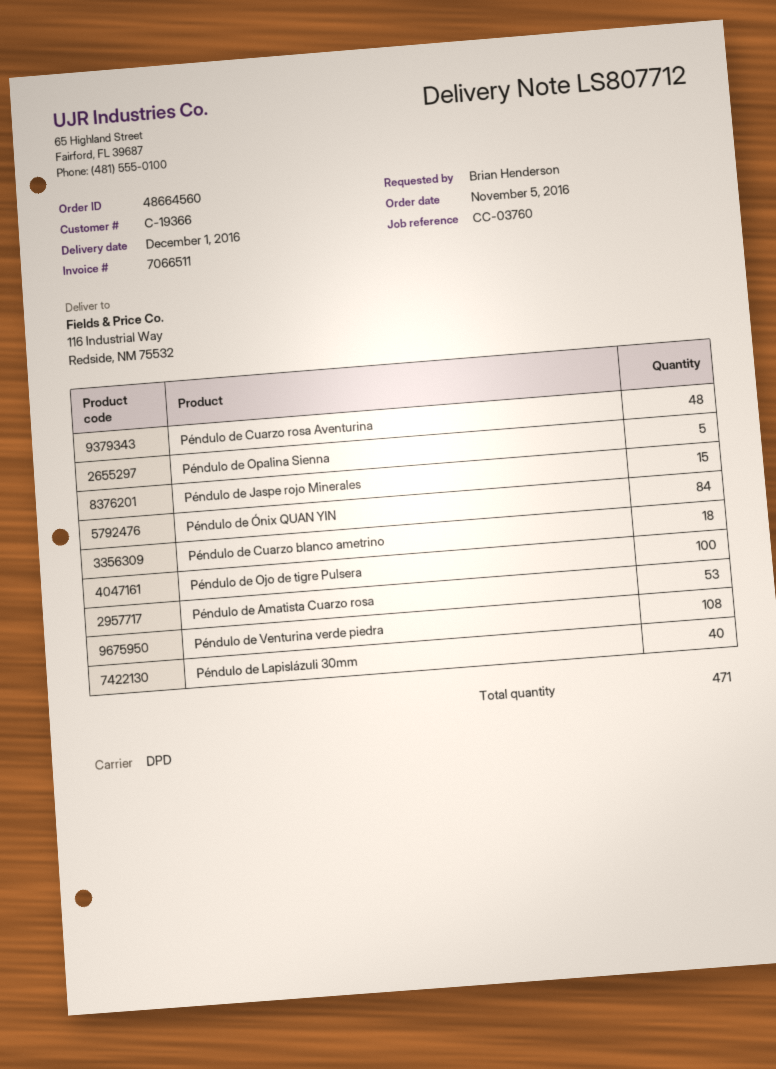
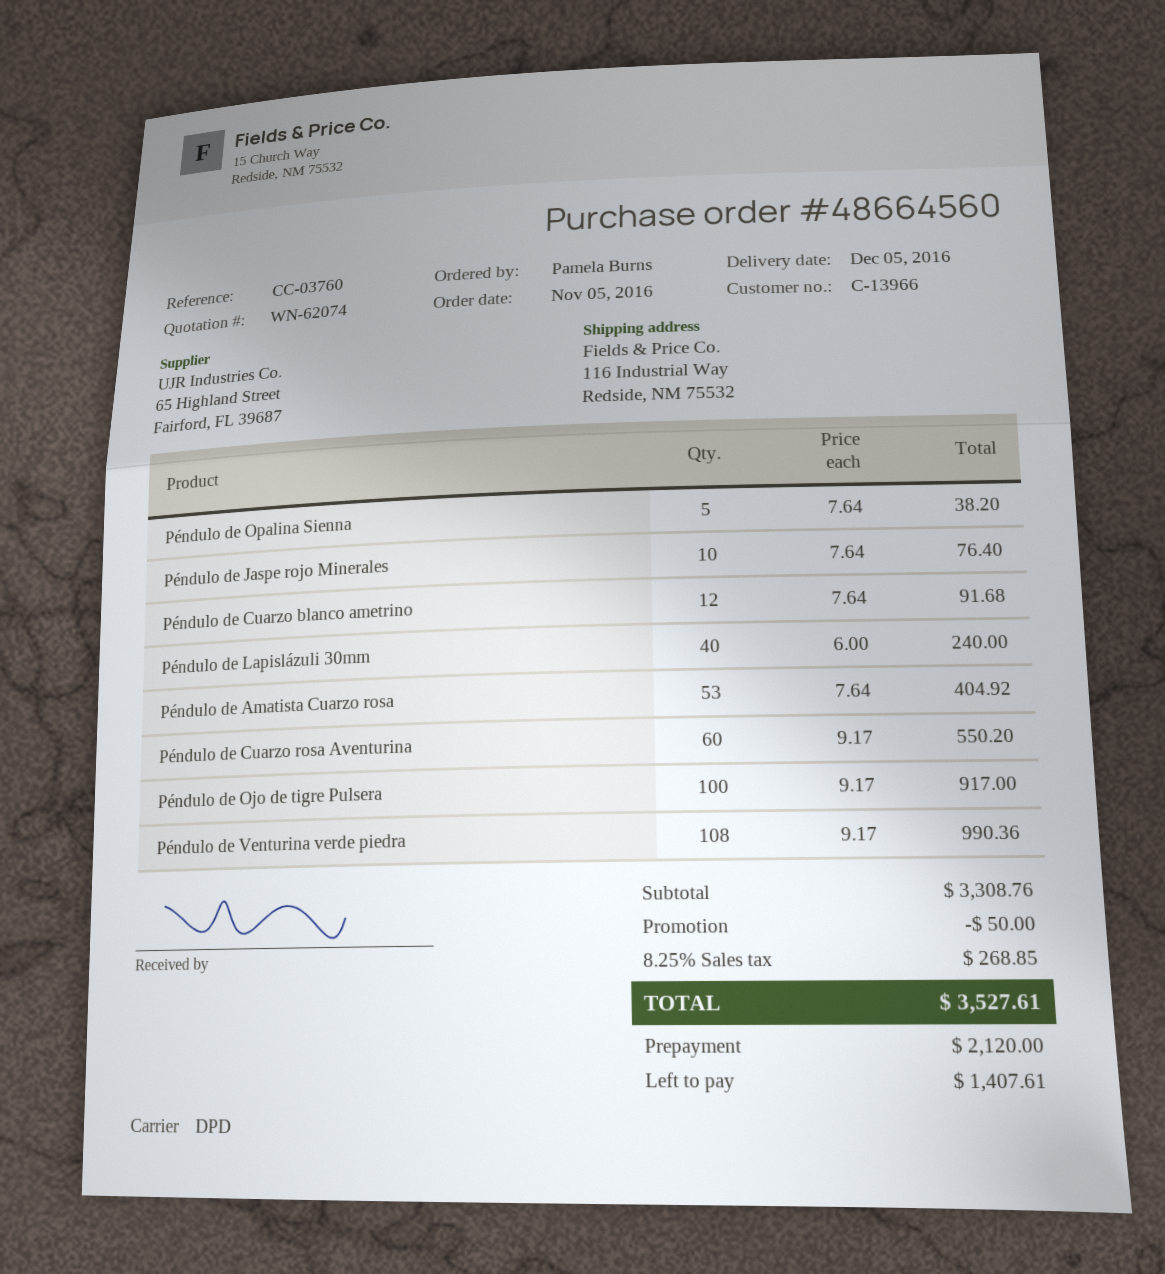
delivery date: 2016-12-01 -> 2016-12-05
customer number: C-19366 -> C-13966
ordered by: Brian Henderson -> Pamela Burns
Péndulo de Cuarzo rosa Aventurina: 48 -> 60
Péndulo de Jaspe rojo Minerales: 15 -> 10
Péndulo de Ónix QUAN YIN: 84 -> none
Péndulo de Cuarzo blanco ametrino: 18 -> 12

